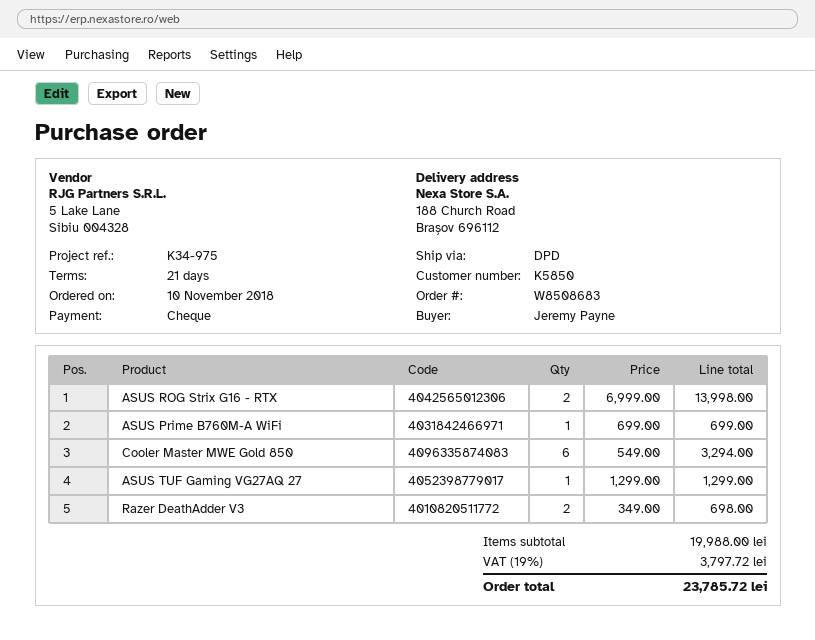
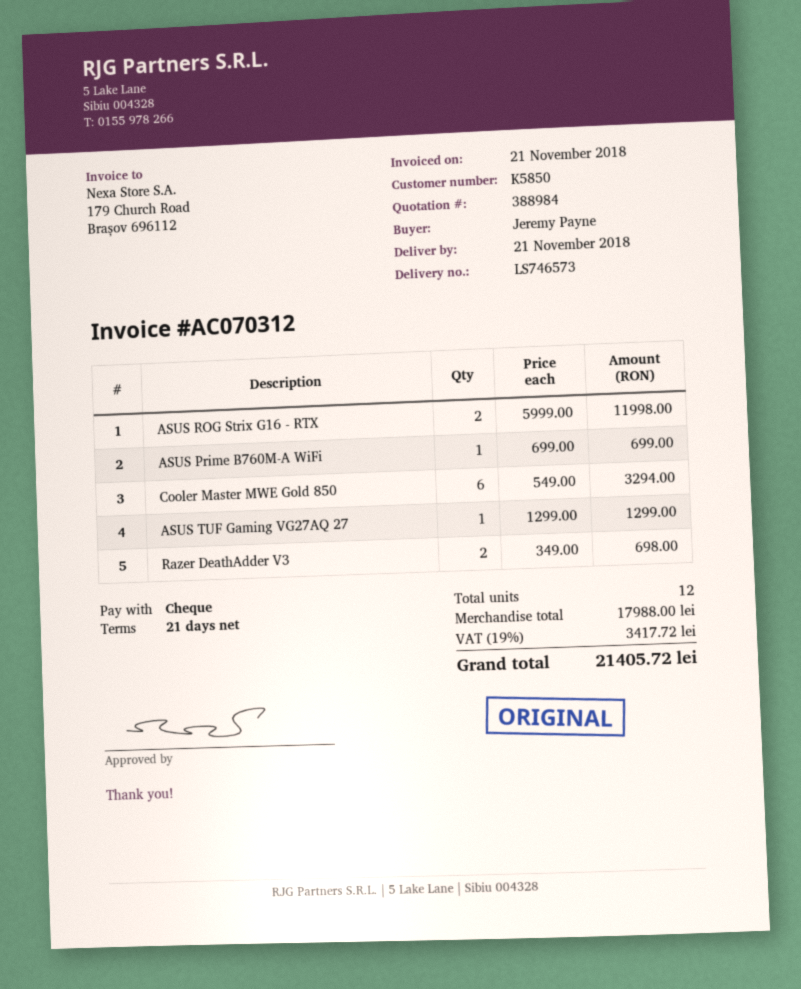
ASUS ROG Strix G16 - RTX: 2 x 6999.00 = 13998.00 -> 2 x 5999.00 = 11998.00
subtotal: 19988.00 -> 17988.00
tax: 19% = 3797.72 -> 19% = 3417.72
total: 23785.72 -> 21405.72

